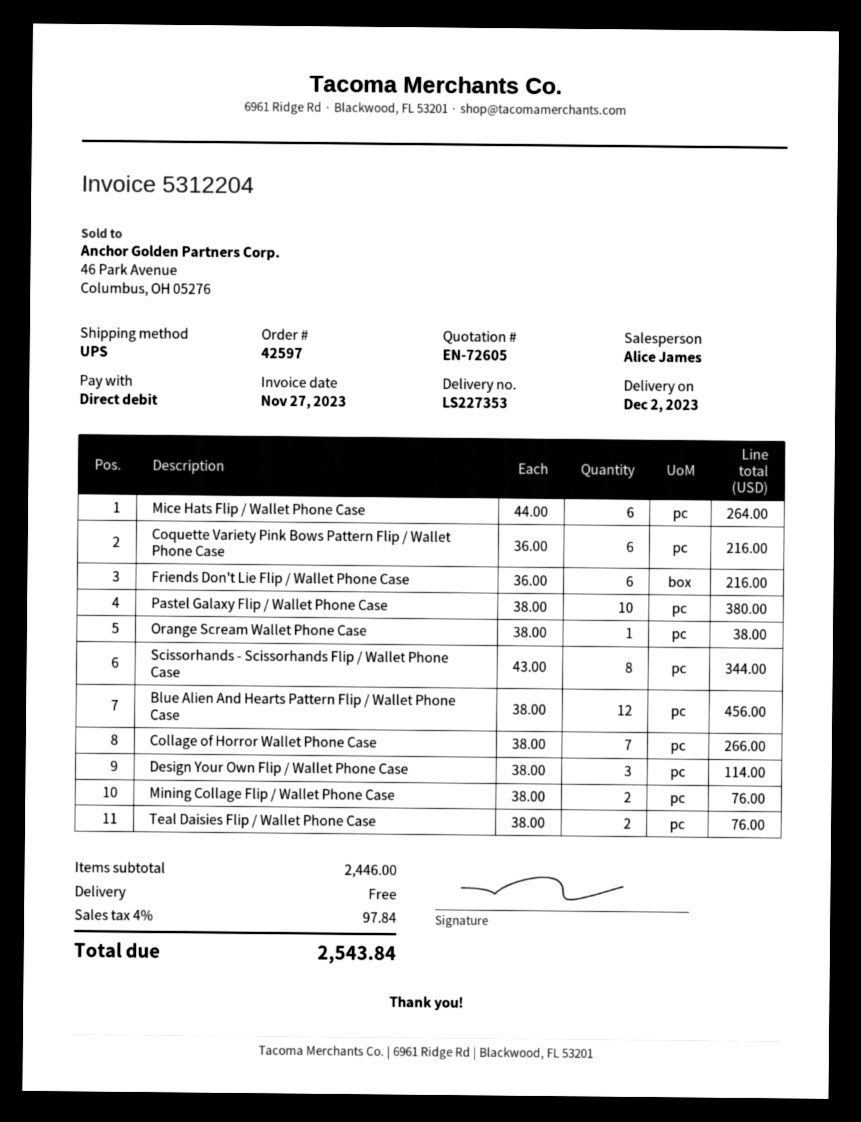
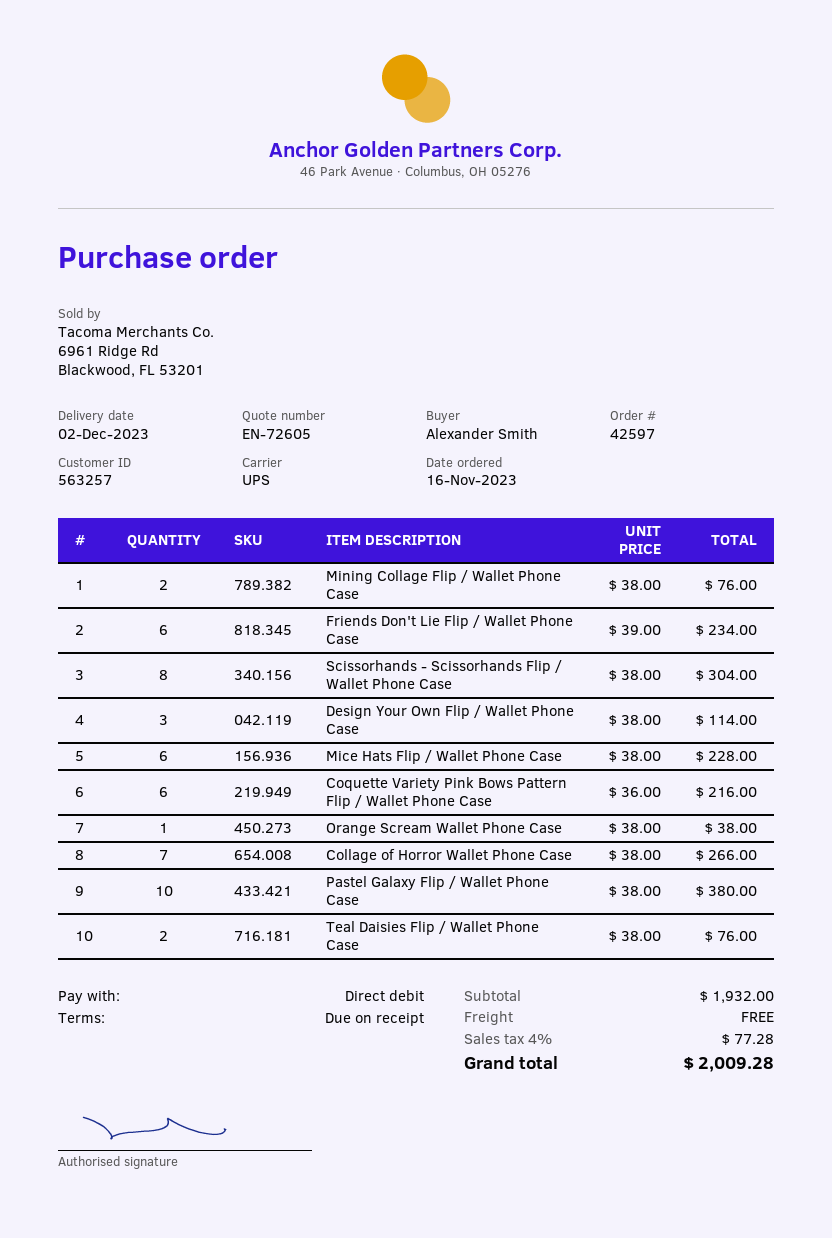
Mice Hats Flip / Wallet Phone Case: 6 x 44.00 = 264.00 -> 6 x 38.00 = 228.00
Friends Don't Lie Flip / Wallet Phone Case: 6 x 36.00 = 216.00 -> 6 x 39.00 = 234.00
Scissorhands - Scissorhands Flip / Wallet Phone Case: 8 x 43.00 = 344.00 -> 8 x 38.00 = 304.00
Blue Alien And Hearts Pattern Flip / Wallet Phone Case: 12 x 38.00 = 456.00 -> none
subtotal: 2446.00 -> 1932.00
tax: 4% = 97.84 -> 4% = 77.28
total: 2543.84 -> 2009.28

